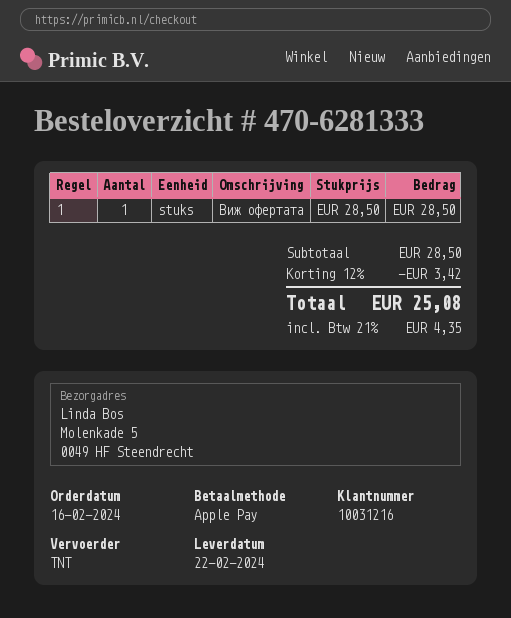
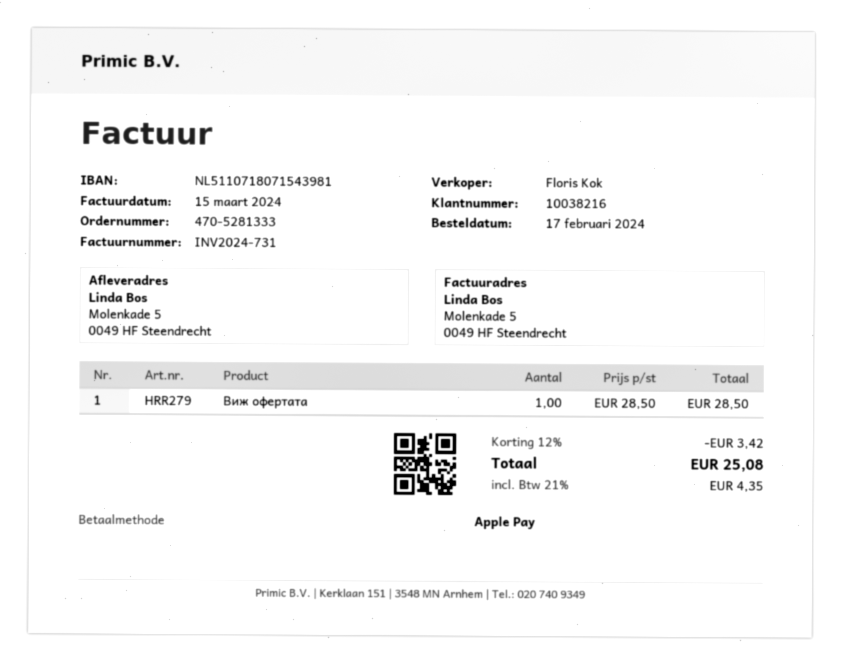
order number: 470-6281333 -> 470-5281333
order date: 2024-02-16 -> 2024-02-17
customer number: 10031216 -> 10038216

